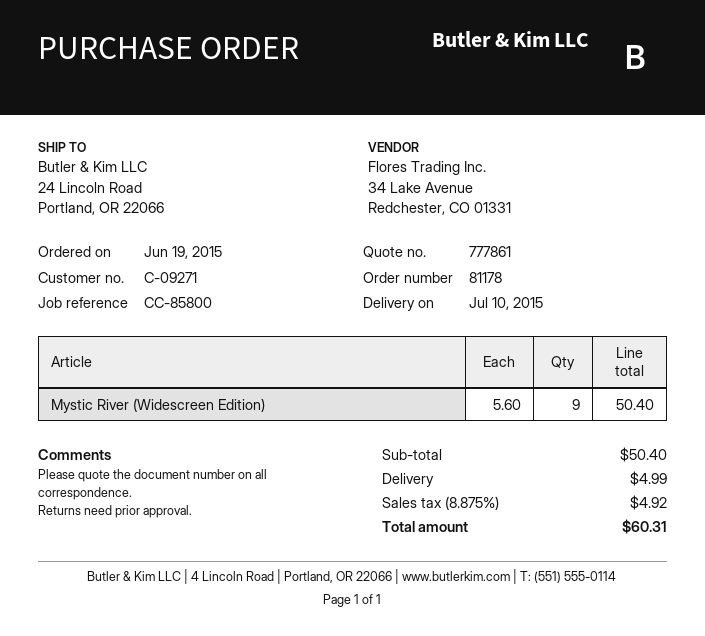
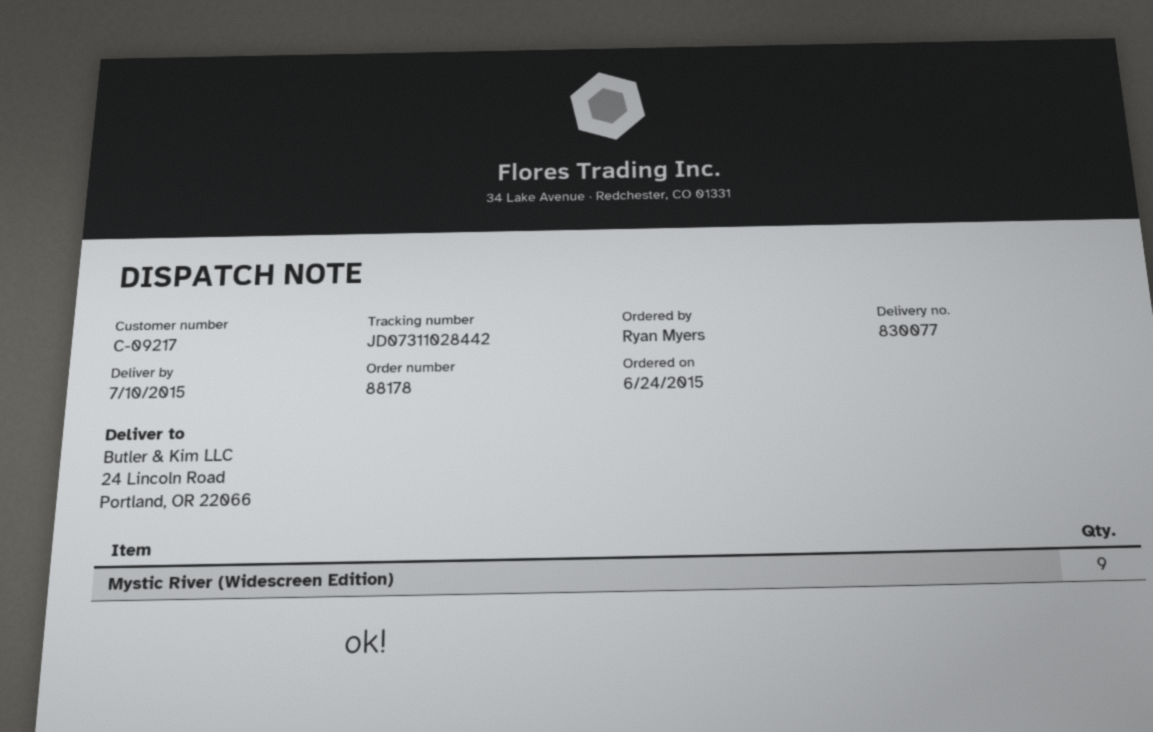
order number: 81178 -> 88178
order date: 2015-06-19 -> 2015-06-24
customer number: C-09271 -> C-09217

